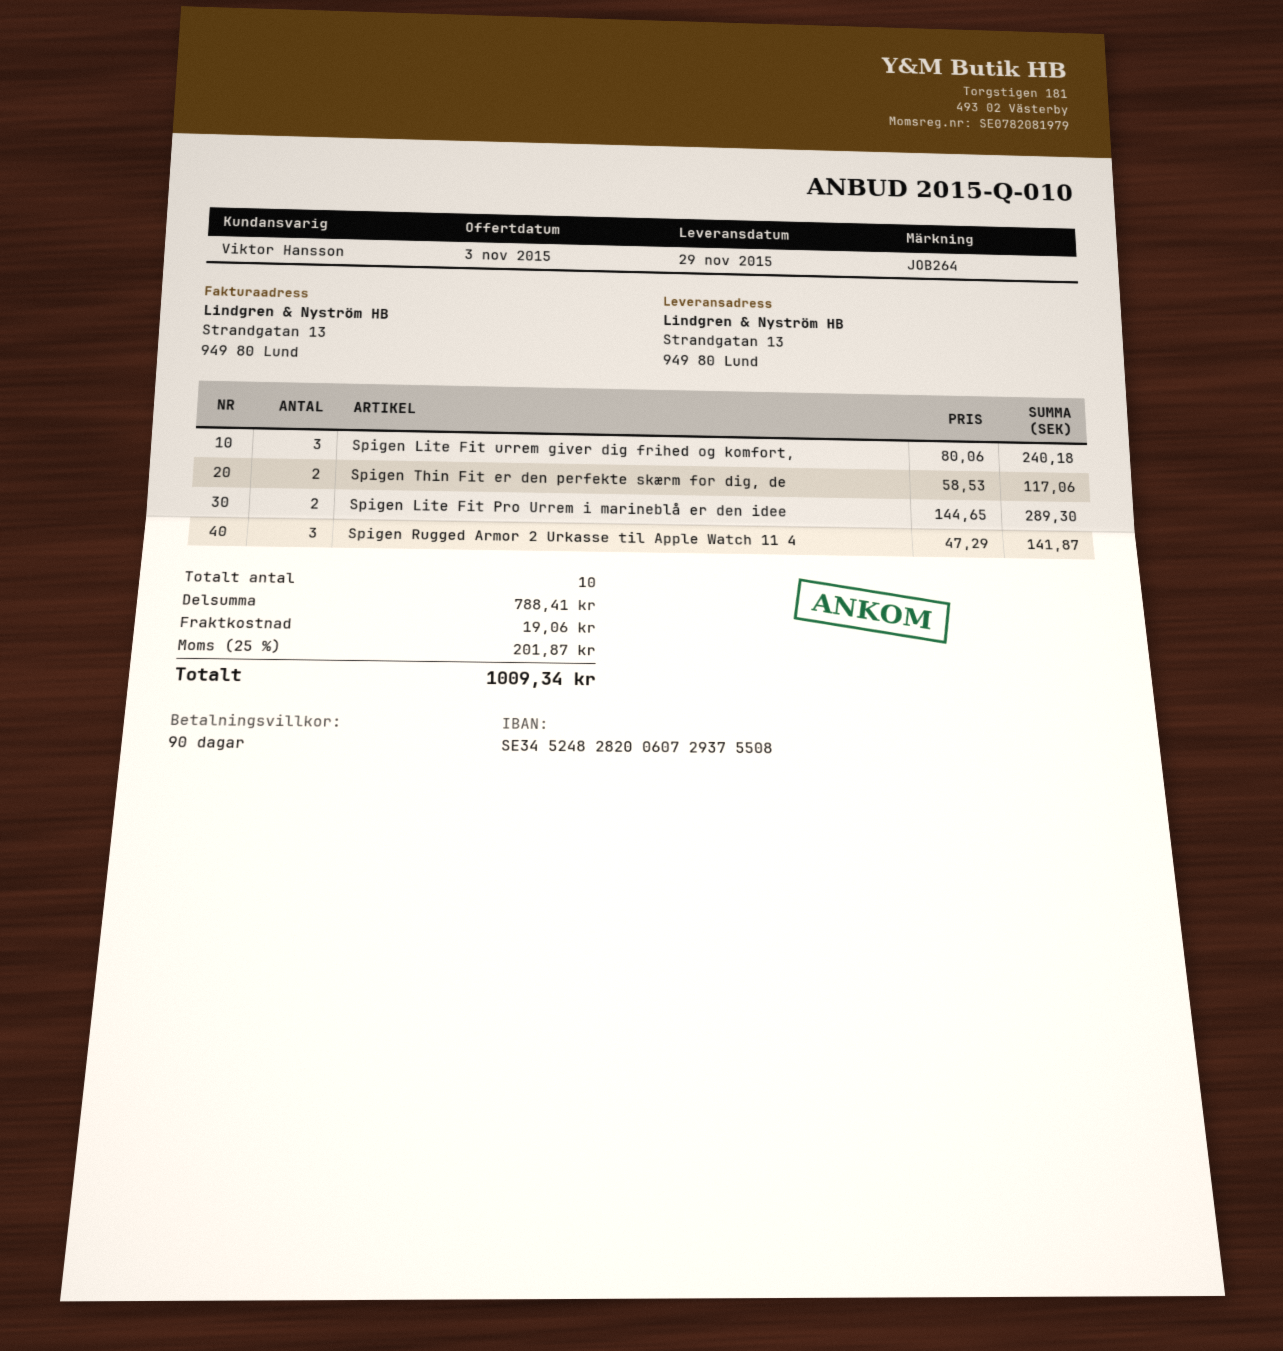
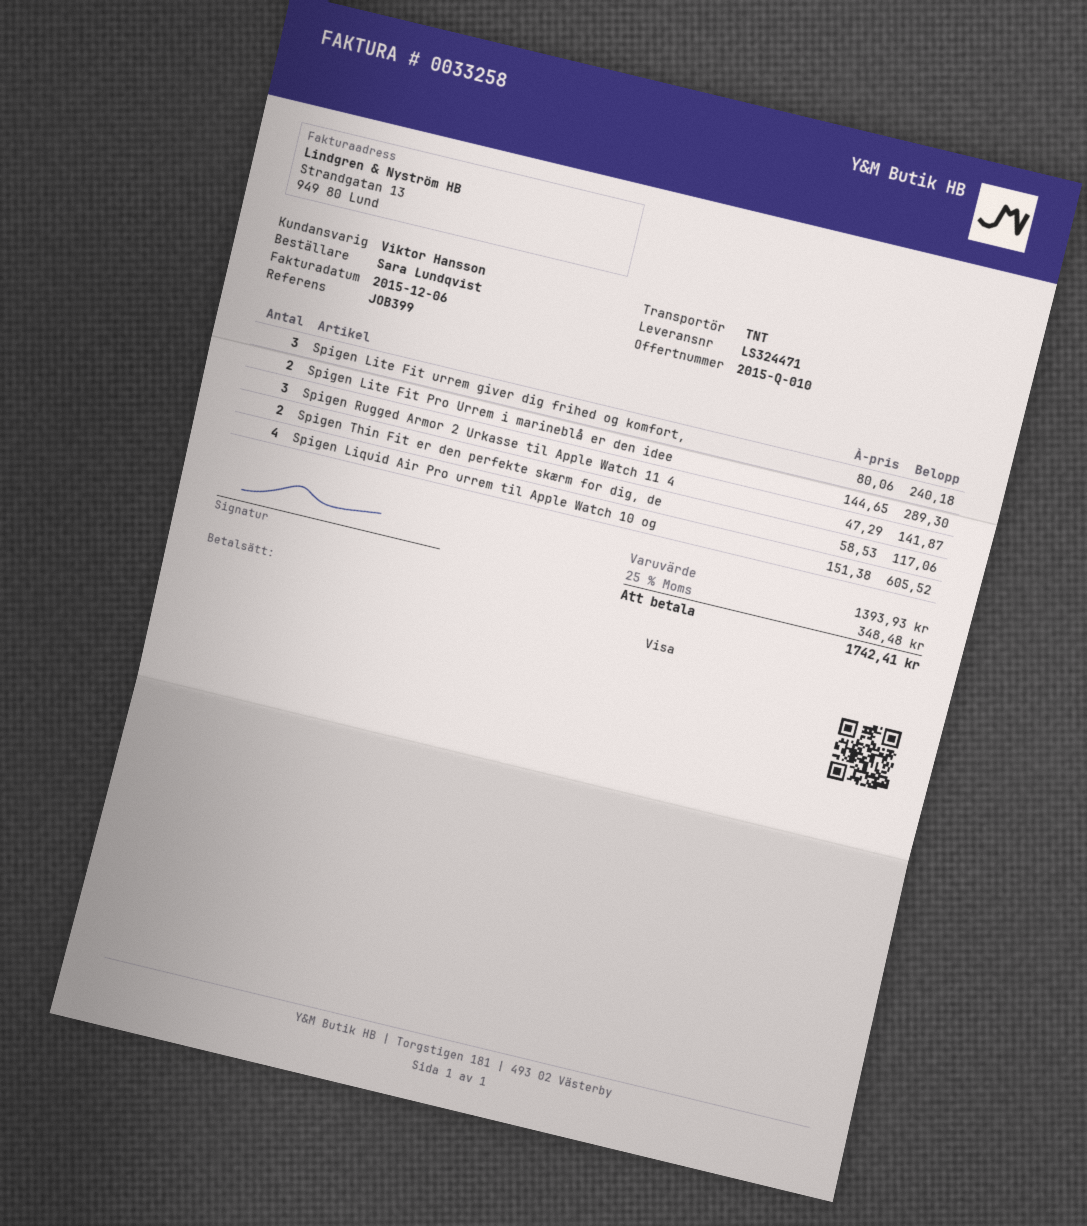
reference: JOB264 -> JOB399
Spigen Liquid Air Pro urrem til Apple Watch 10 og: none -> 4 x 151.38 = 605.52
subtotal: 788.41 -> 1393.93
shipping: 19.06 -> none
tax: 25% = 201.87 -> 25% = 348.48
total: 1009.34 -> 1742.41

